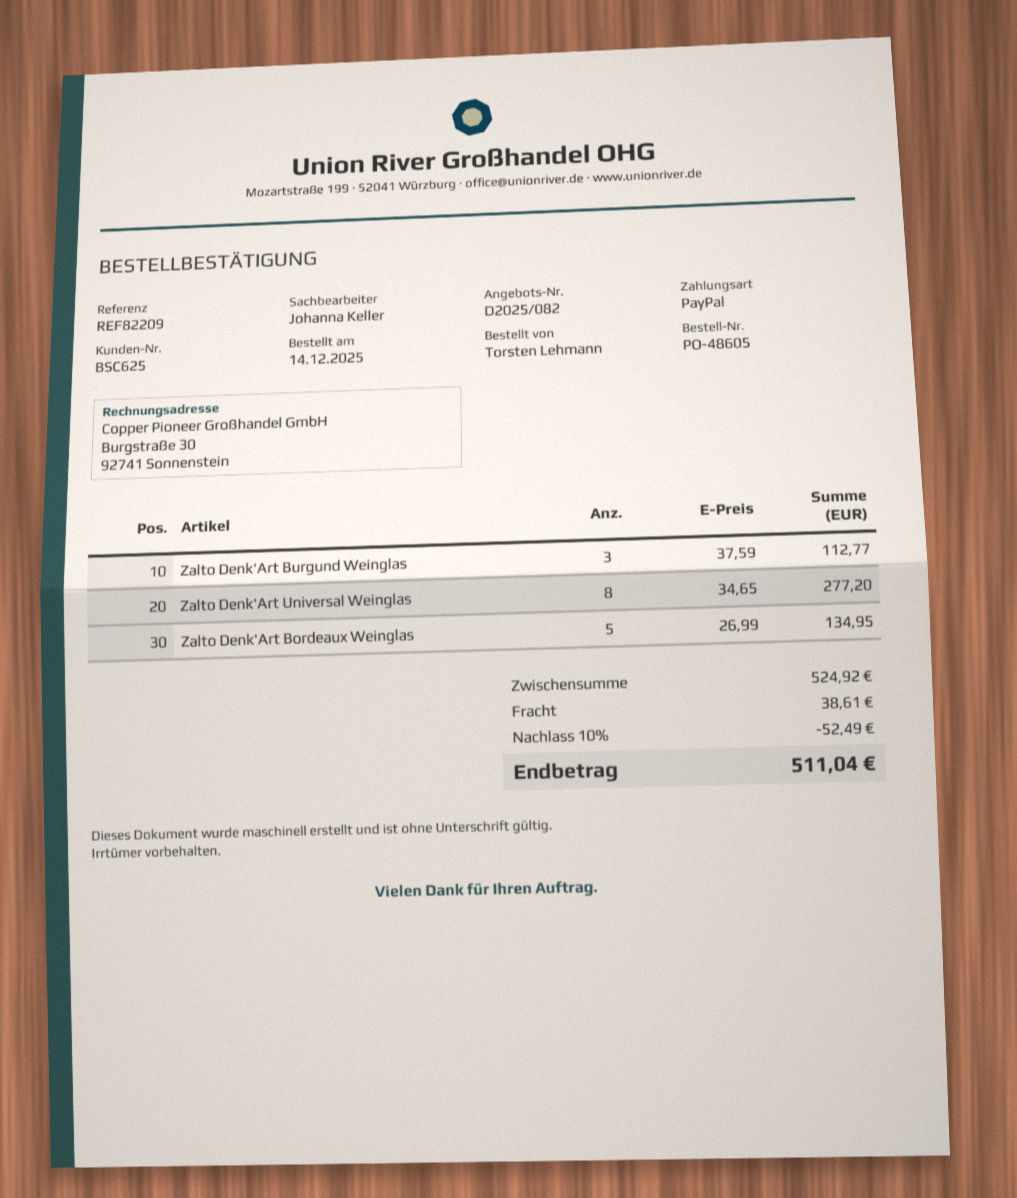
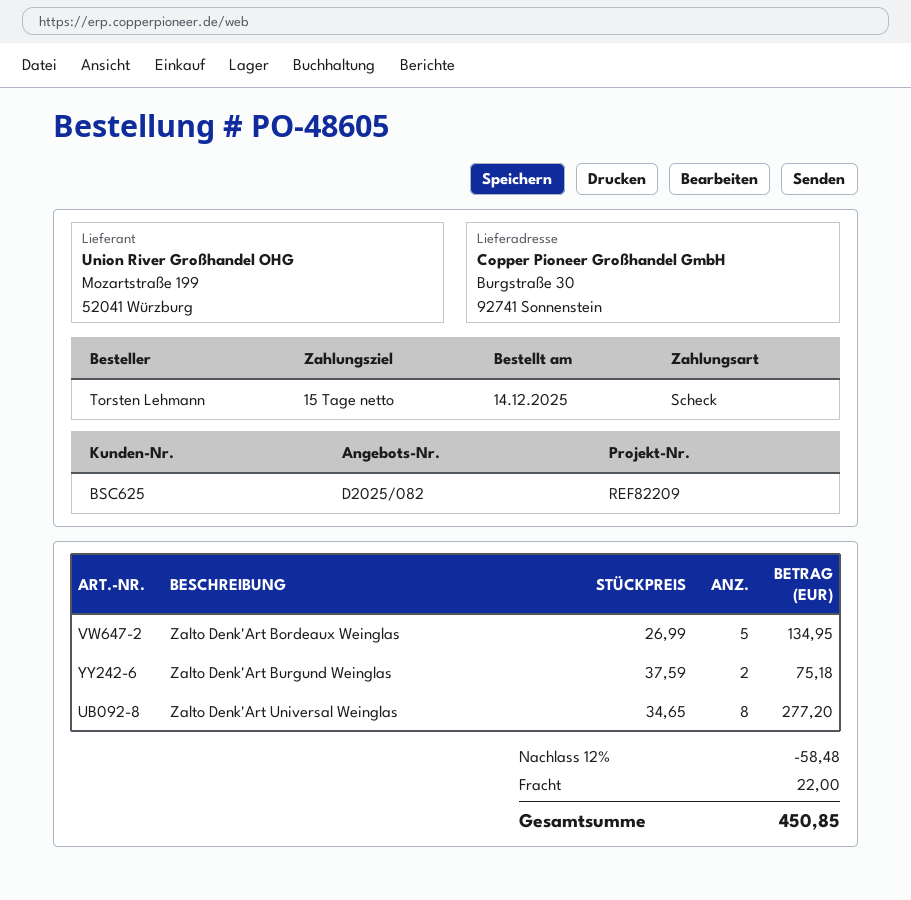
payment method: PayPal -> cheque
Zalto Denk'Art Burgund Weinglas: 3 x 37.59 = 112.77 -> 2 x 37.59 = 75.18
discount: 10% = 52.49 -> 12% = 58.48
shipping: 38.61 -> 22.00
total: 511.04 -> 450.85

